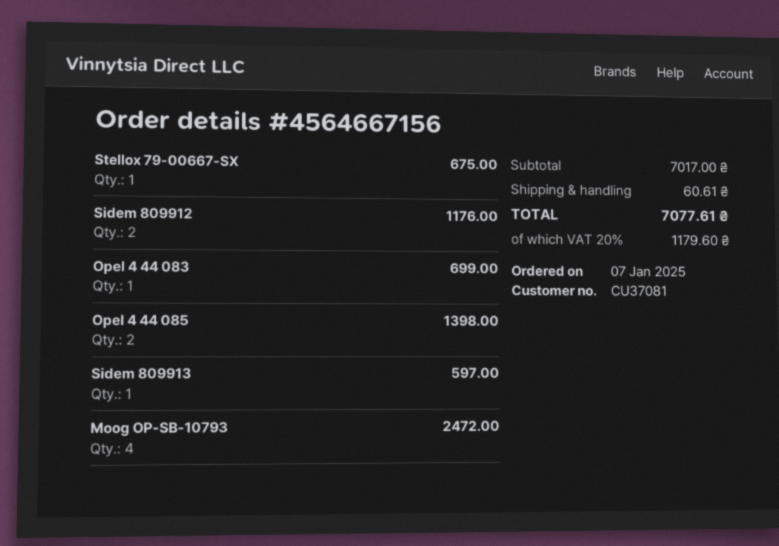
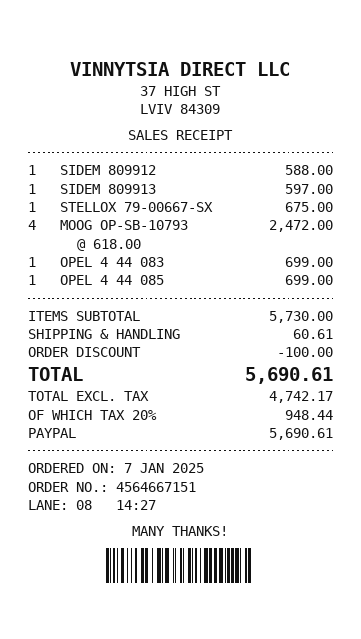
order number: 4564667156 -> 4564667151
Sidem 809912: 2 for 1176.00 -> 1 for 588.00
Opel 4 44 085: 2 for 1398.00 -> 1 for 699.00
subtotal: 7017.00 -> 5730.00
discount: none -> 100.00
tax: 20% = 1179.60 -> 20% = 948.44
total: 7077.61 -> 5690.61

